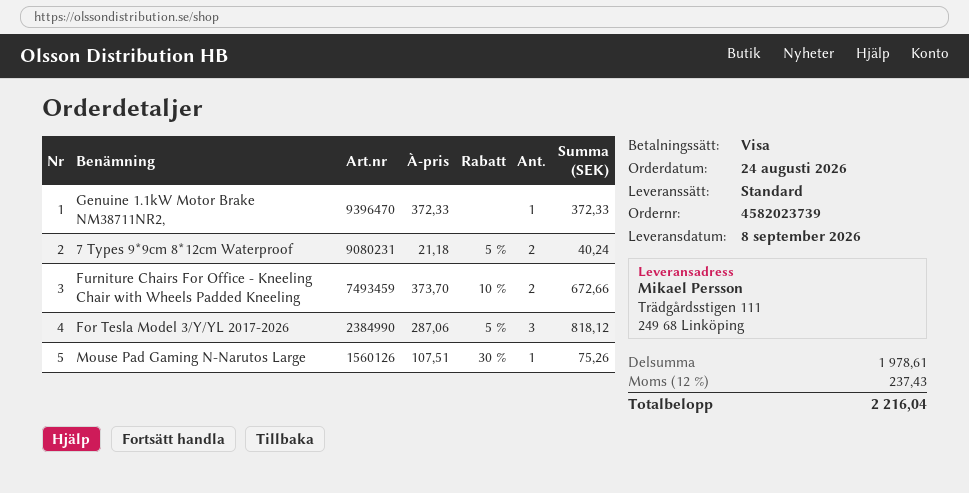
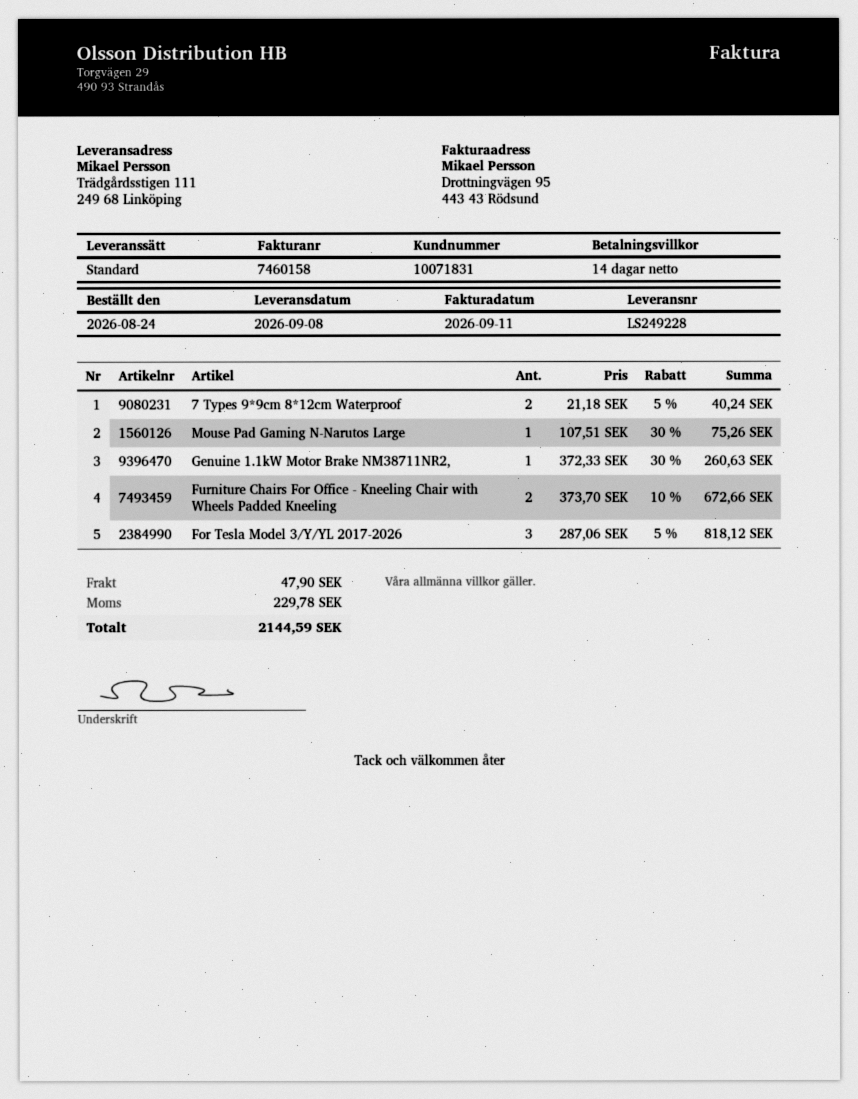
Genuine 1.1kW Motor Brake NM38711NR2,: 1 x 372.33 = 372.33 -> 1 x 372.33 - 30% = 260.63
shipping: none -> 47.90
tax: 237.43 -> 229.78
total: 2216.04 -> 2144.59

